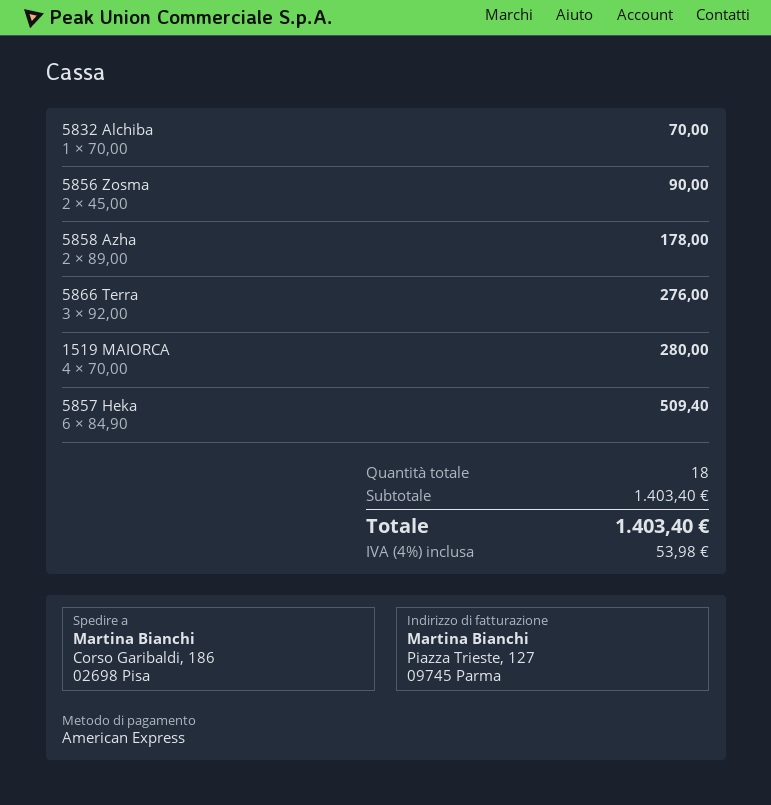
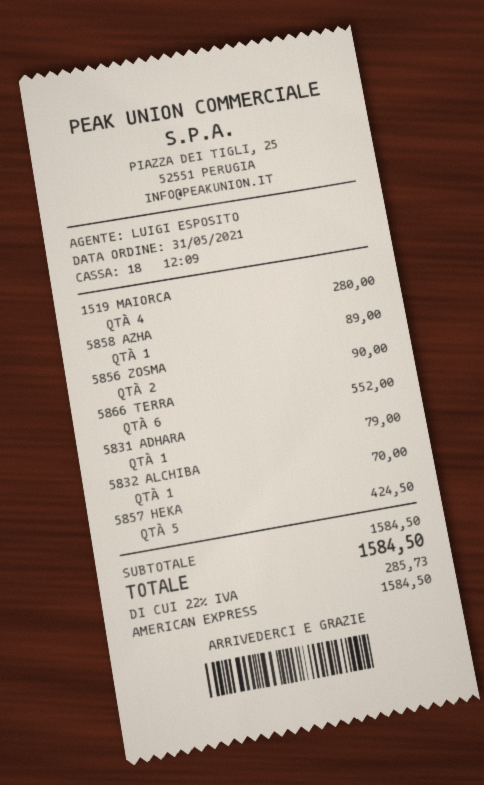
5858 Azha: 2 for 178.00 -> 1 for 89.00
5866 Terra: 3 for 276.00 -> 6 for 552.00
5857 Heka: 6 for 509.40 -> 5 for 424.50
5831 ADHARA: none -> 1 for 79.00
subtotal: 1403.40 -> 1584.50
tax: 4% = 53.98 -> 22% = 285.73
total: 1403.40 -> 1584.50

